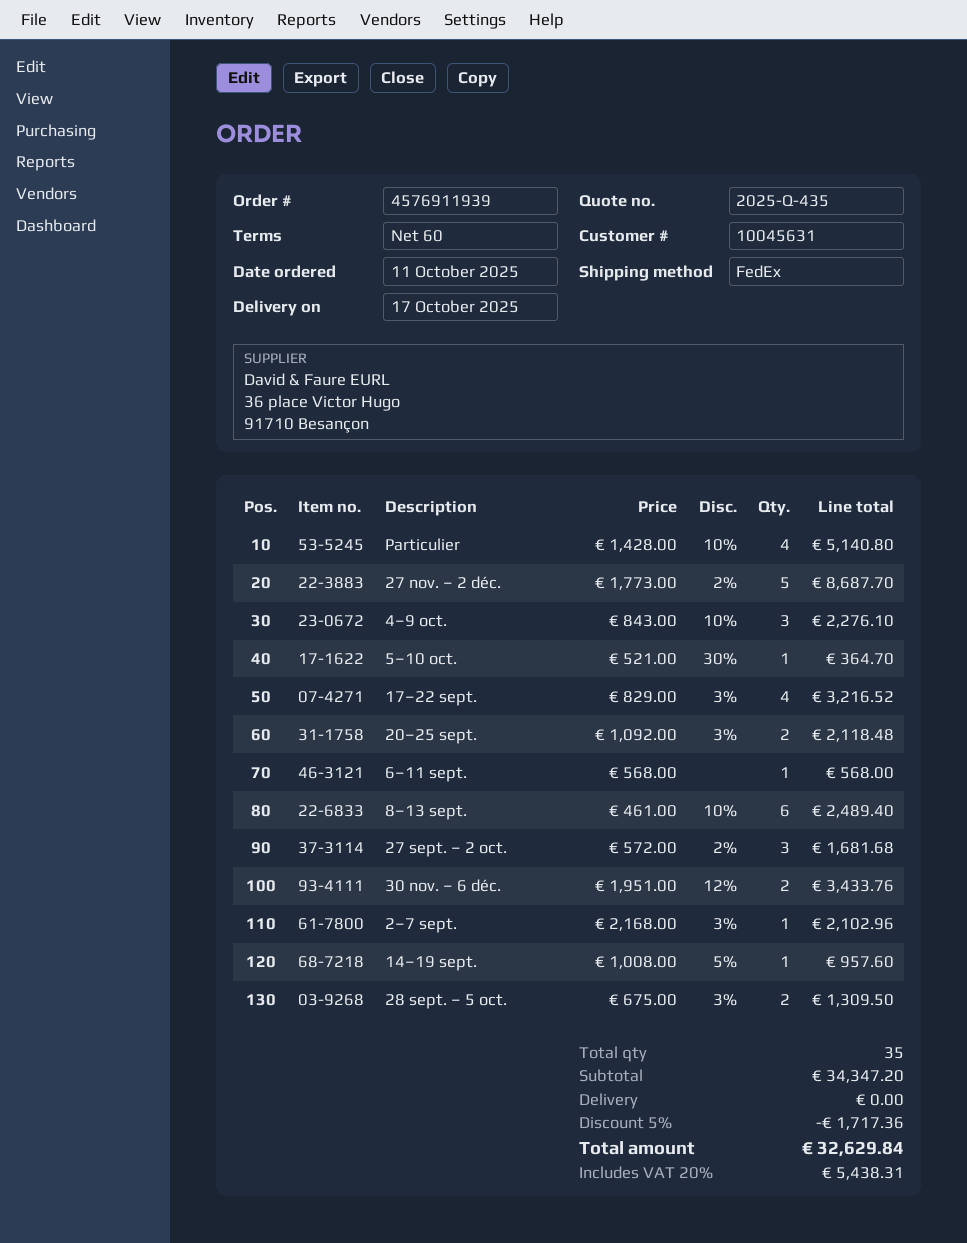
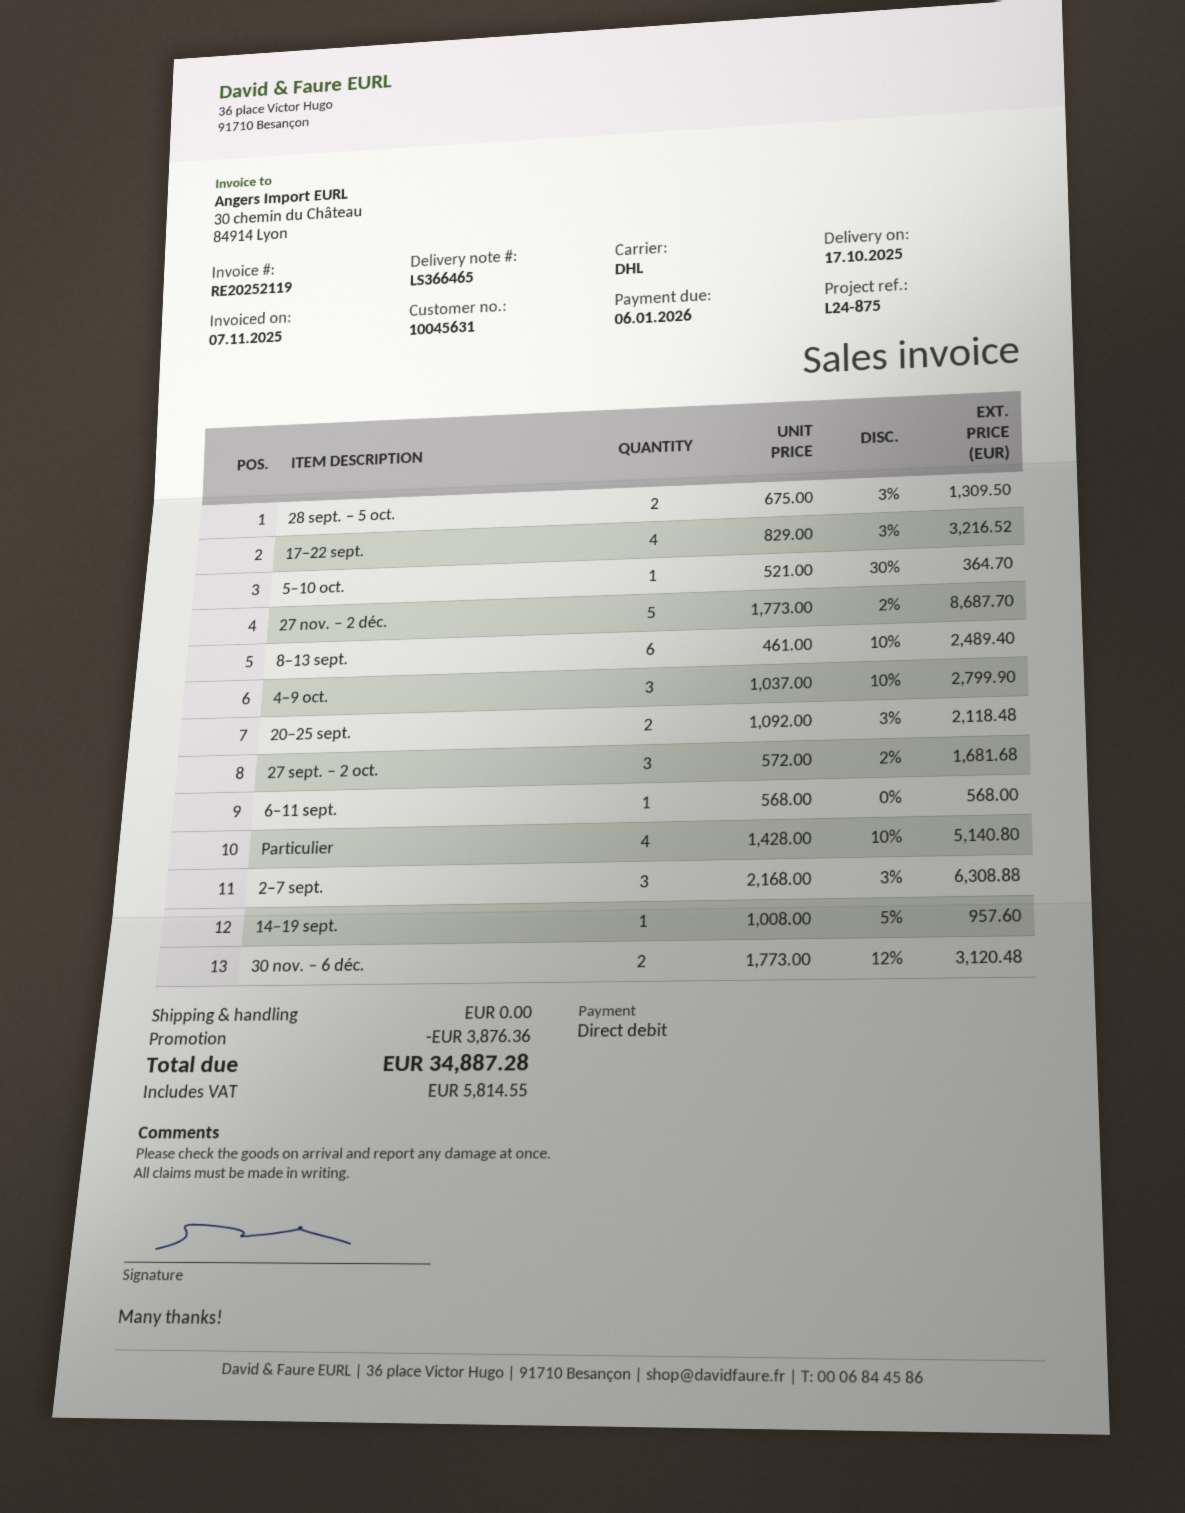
shipping method: FedEx -> DHL
4–9 oct.: 3 x 843.00 - 10% = 2276.10 -> 3 x 1037.00 - 10% = 2799.90
30 nov. – 6 déc.: 2 x 1951.00 - 12% = 3433.76 -> 2 x 1773.00 - 12% = 3120.48
2–7 sept.: 1 x 2168.00 - 3% = 2102.96 -> 3 x 2168.00 - 3% = 6308.88
discount: 1717.36 -> 3876.36
tax: 5438.31 -> 5814.55
total: 32629.84 -> 34887.28

